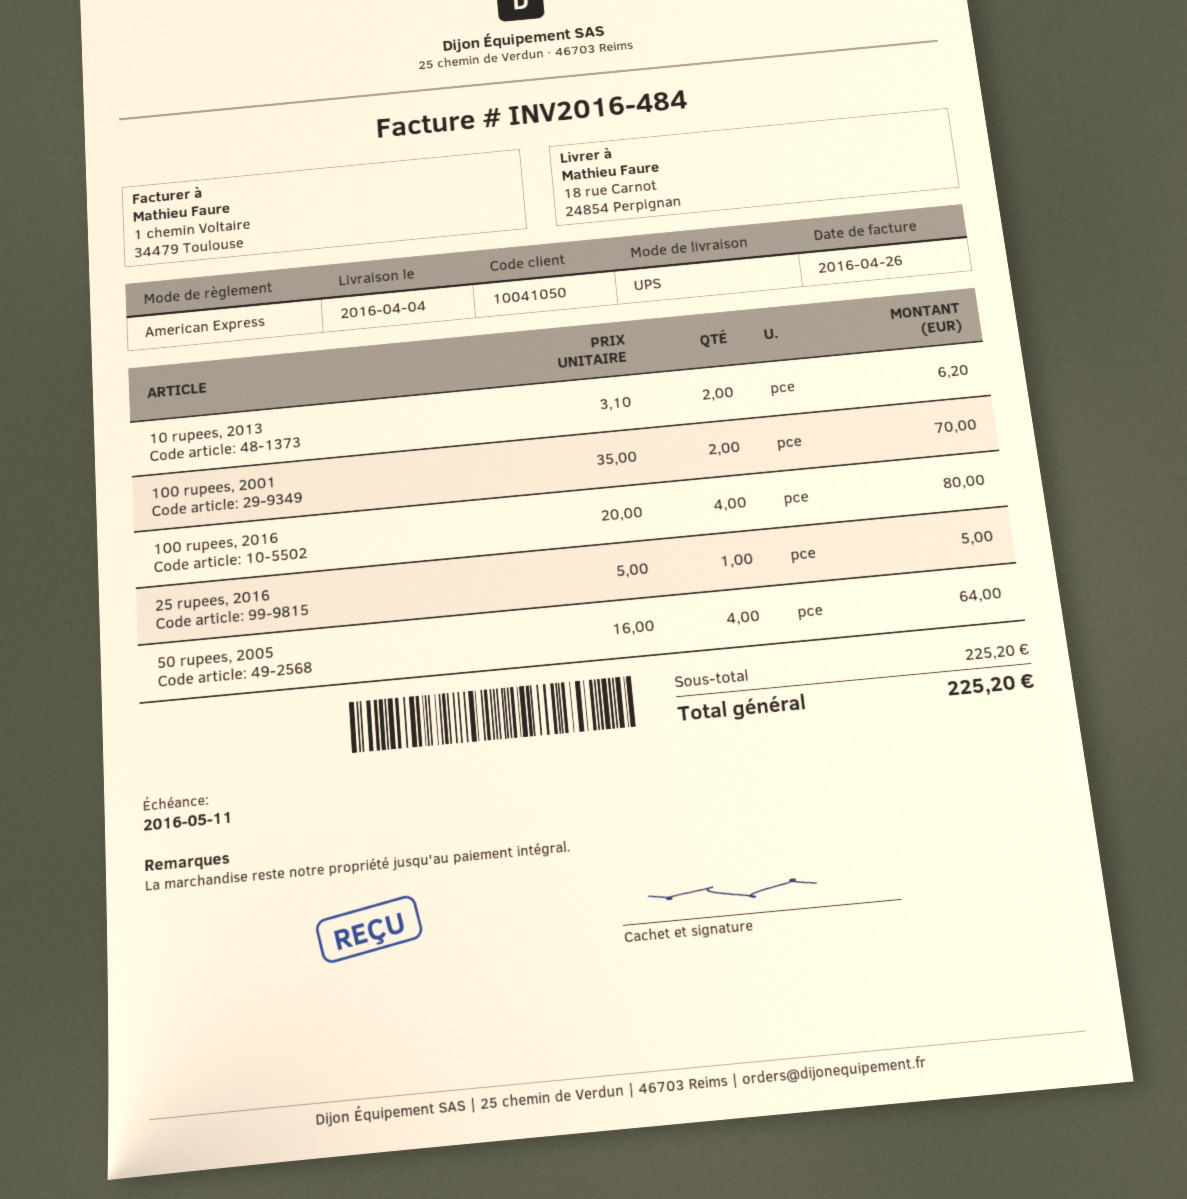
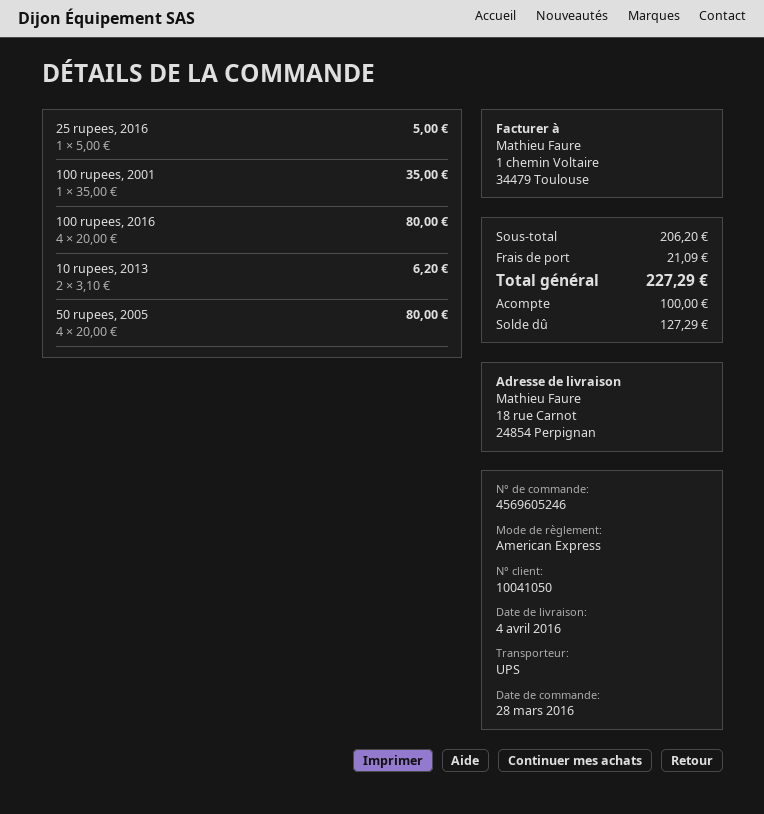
100 rupees, 2001: 2 x 35.00 = 70.00 -> 1 x 35.00 = 35.00
50 rupees, 2005: 4 x 16.00 = 64.00 -> 4 x 20.00 = 80.00
subtotal: 225.20 -> 206.20
shipping: none -> 21.09
total: 225.20 -> 227.29

